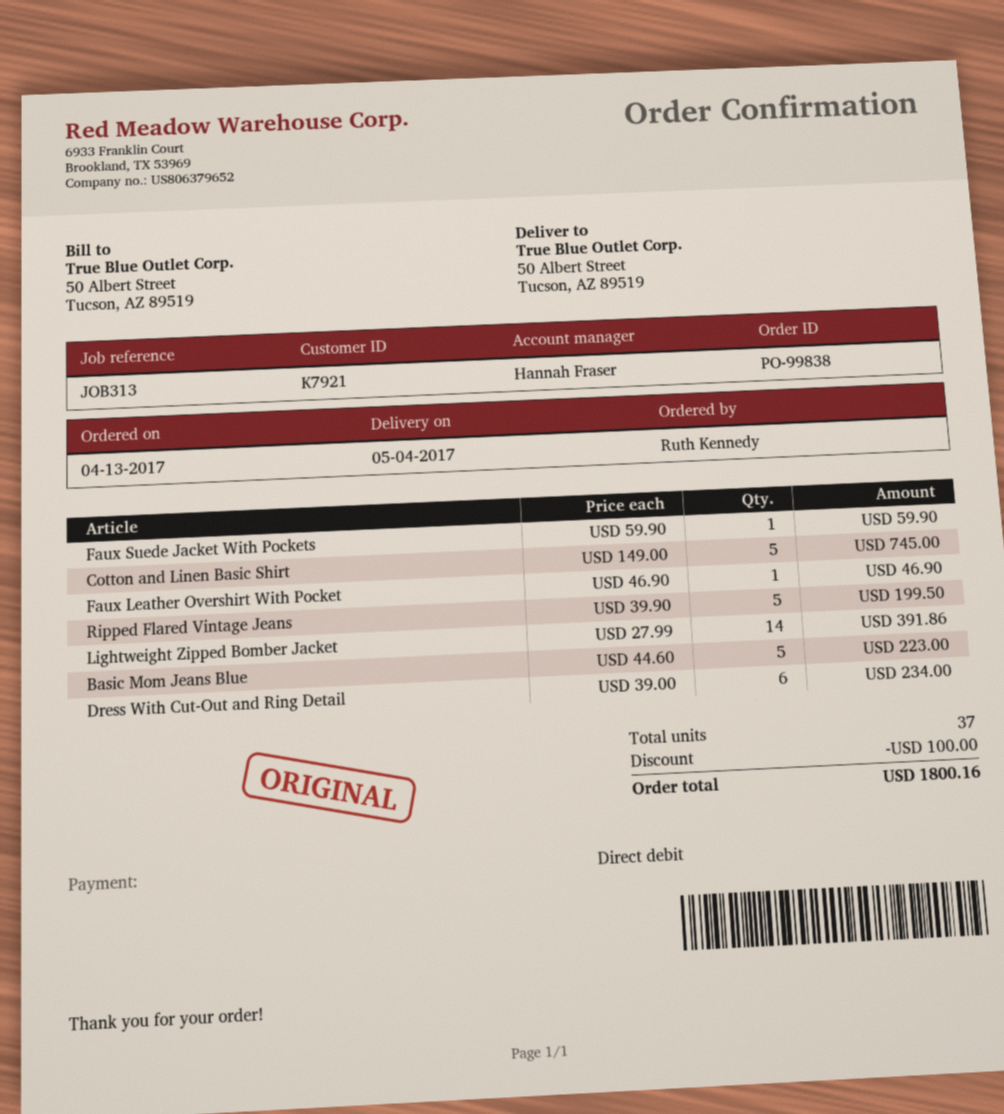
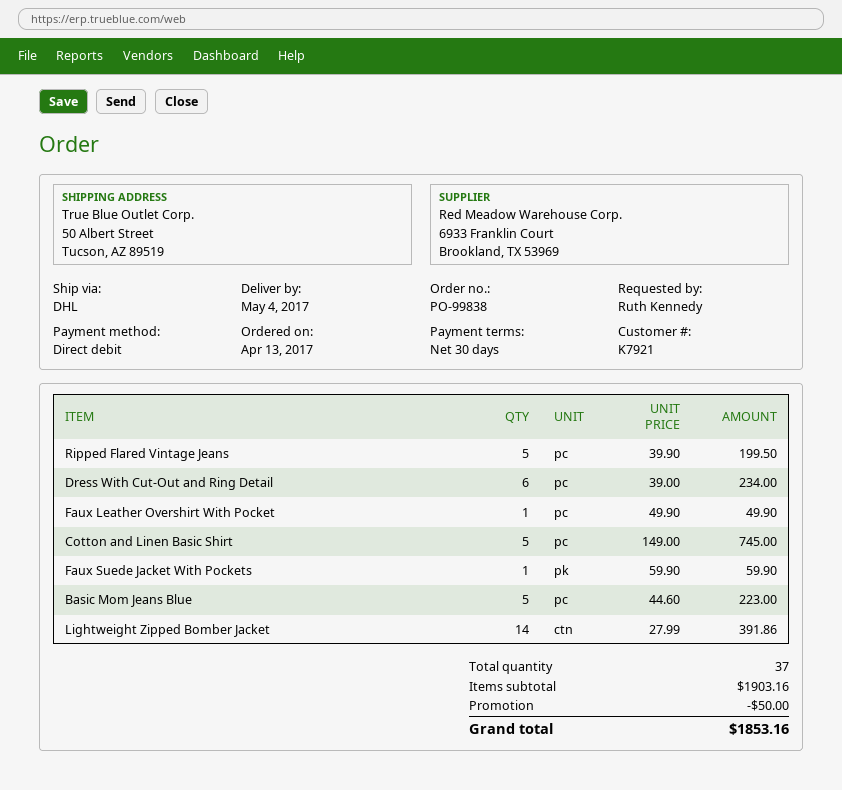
Faux Leather Overshirt With Pocket: 1 x 46.90 = 46.90 -> 1 x 49.90 = 49.90
discount: 100.00 -> 50.00
total: 1800.16 -> 1853.16

